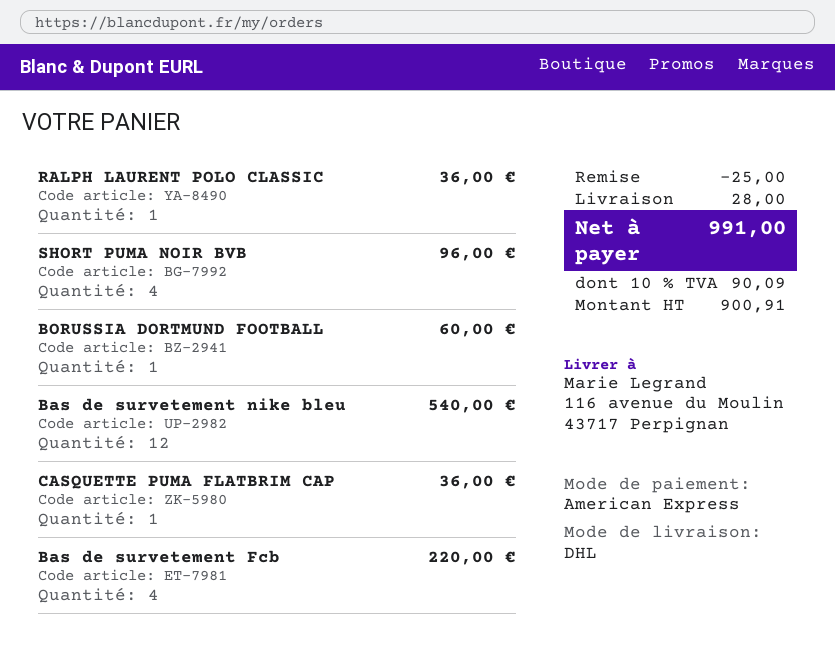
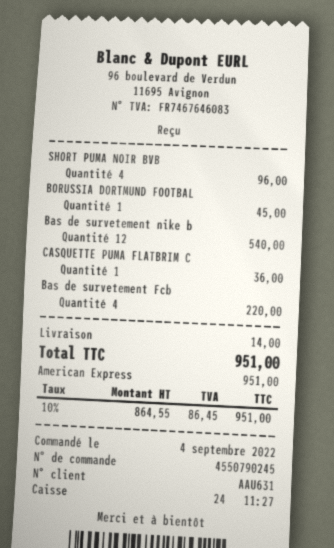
RALPH LAURENT POLO CLASSIC: 1 for 36.00 -> none
BORUSSIA DORTMUND FOOTBALL: 1 for 60.00 -> 1 for 45.00
discount: 25.00 -> none
shipping: 28.00 -> 14.00
net: 900.91 -> 864.55
tax: 10% = 90.09 -> 10% = 86.45
total: 991.00 -> 951.00

